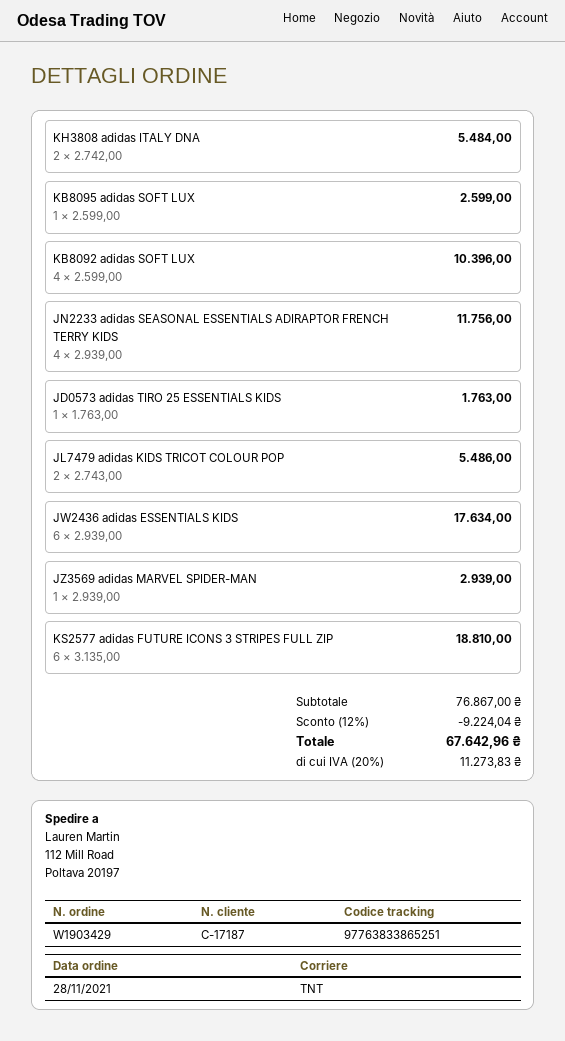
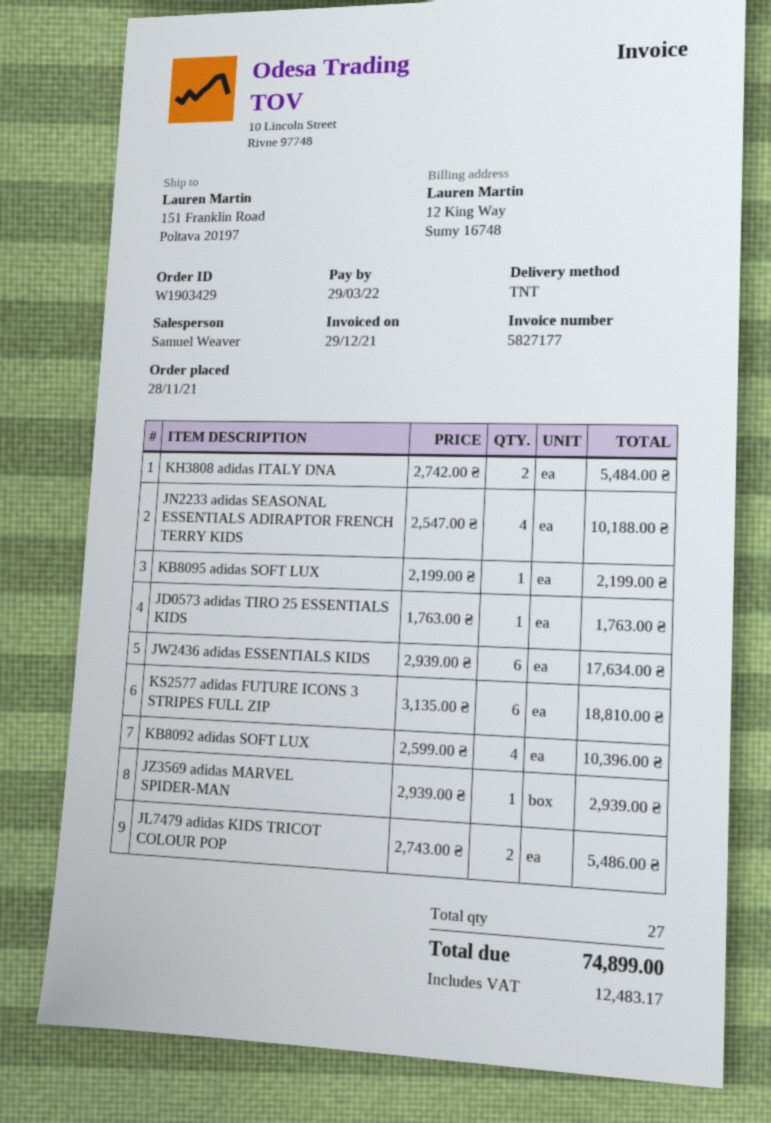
ship to: 112 Mill Road, Poltava 20197 -> 151 Franklin Road, Poltava 20197
KB8095 adidas SOFT LUX: 1 x 2599.00 = 2599.00 -> 1 x 2199.00 = 2199.00
JN2233 adidas SEASONAL ESSENTIALS ADIRAPTOR FRENCH TERRY KIDS: 4 x 2939.00 = 11756.00 -> 4 x 2547.00 = 10188.00
discount: 12% = 9224.04 -> none
tax: 11273.83 -> 12483.17
total: 67642.96 -> 74899.00

